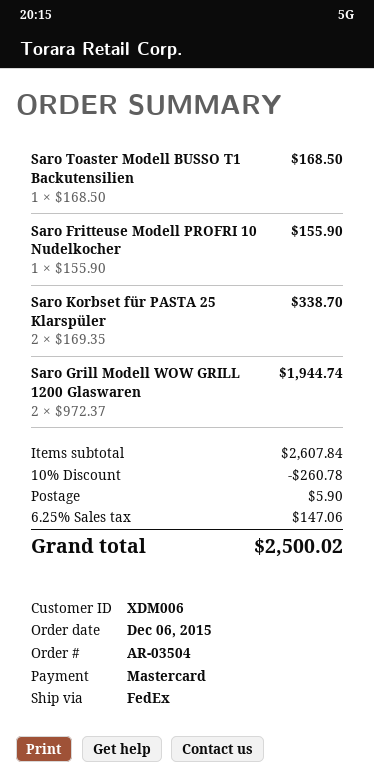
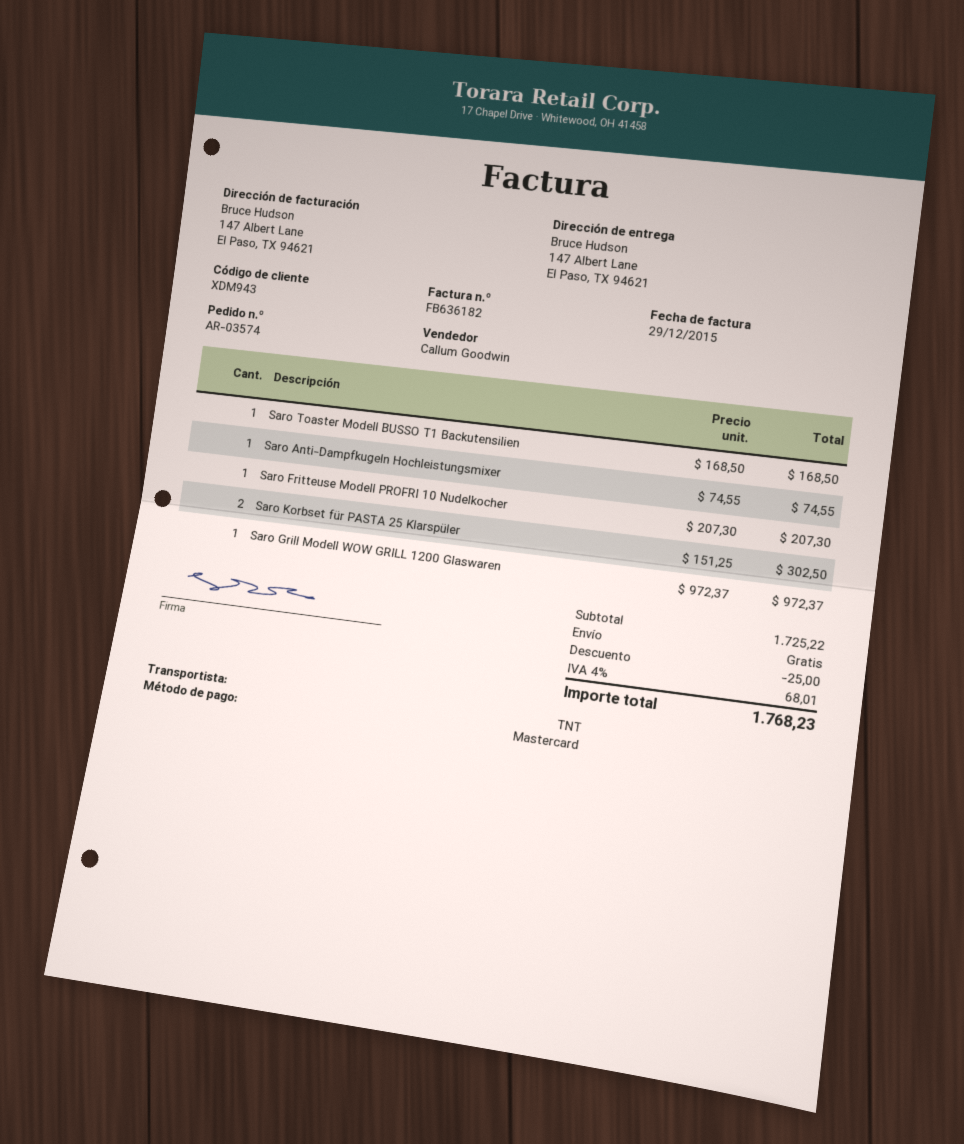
order number: AR-03504 -> AR-03574
customer number: XDM006 -> XDM943
shipping method: FedEx -> TNT
Saro Fritteuse Modell PROFRI 10 Nudelkocher: 1 x 155.90 = 155.90 -> 1 x 207.30 = 207.30
Saro Korbset für PASTA 25 Klarspüler: 2 x 169.35 = 338.70 -> 2 x 151.25 = 302.50
Saro Grill Modell WOW GRILL 1200 Glaswaren: 2 x 972.37 = 1944.74 -> 1 x 972.37 = 972.37
Saro Anti-Dampfkugeln Hochleistungsmixer: none -> 1 x 74.55 = 74.55
subtotal: 2607.84 -> 1725.22
discount: 260.78 -> 25.00
shipping: 5.90 -> 0.00
tax: 6.25% = 147.06 -> 4% = 68.01
total: 2500.02 -> 1768.23

